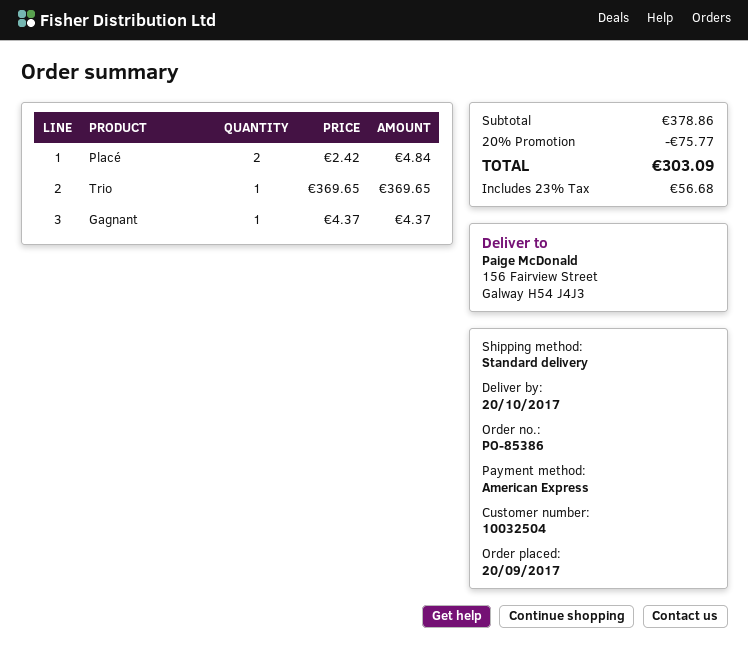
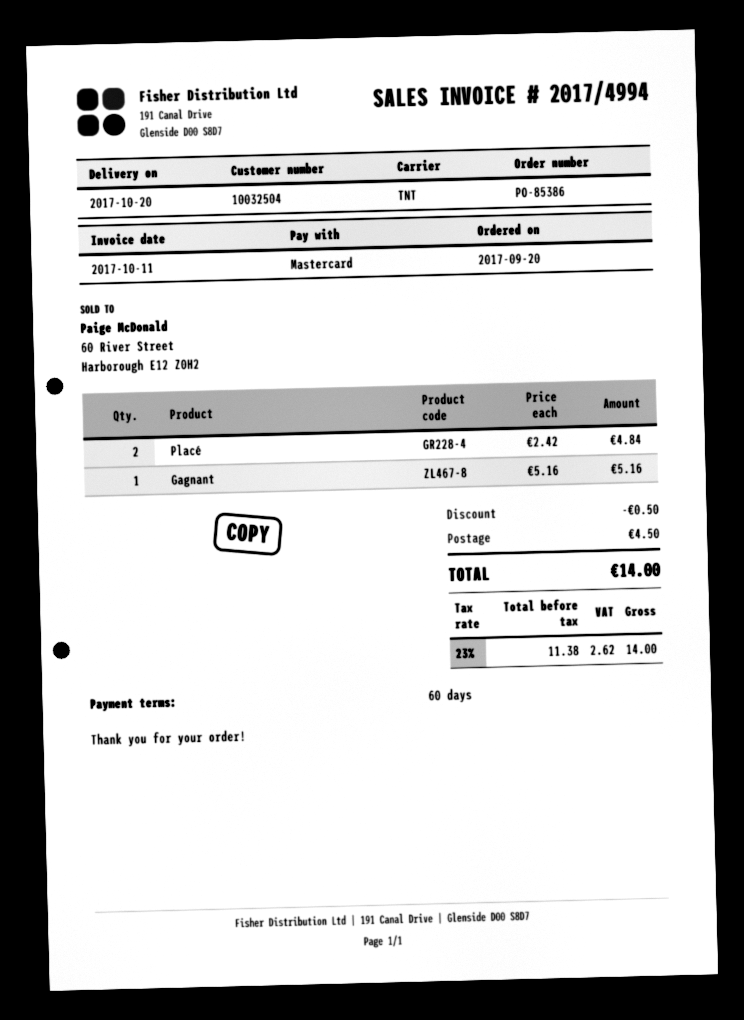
payment method: American Express -> Mastercard
shipping method: standard -> TNT
Trio: 1 x 369.65 = 369.65 -> none
Gagnant: 1 x 4.37 = 4.37 -> 1 x 5.16 = 5.16
discount: 75.77 -> 0.50
shipping: none -> 4.50
tax: 23% = 56.68 -> 23% = 2.62
total: 303.09 -> 14.00

